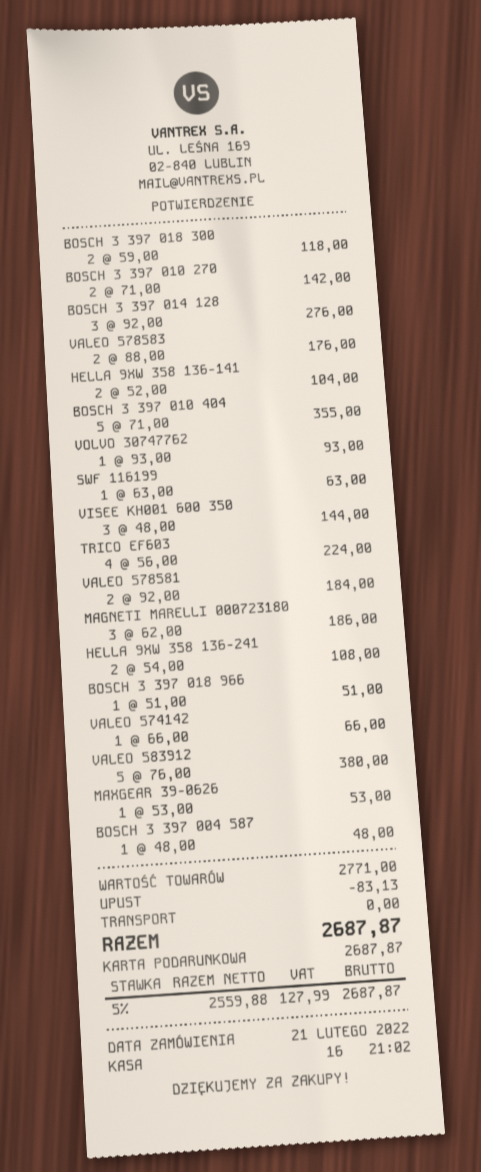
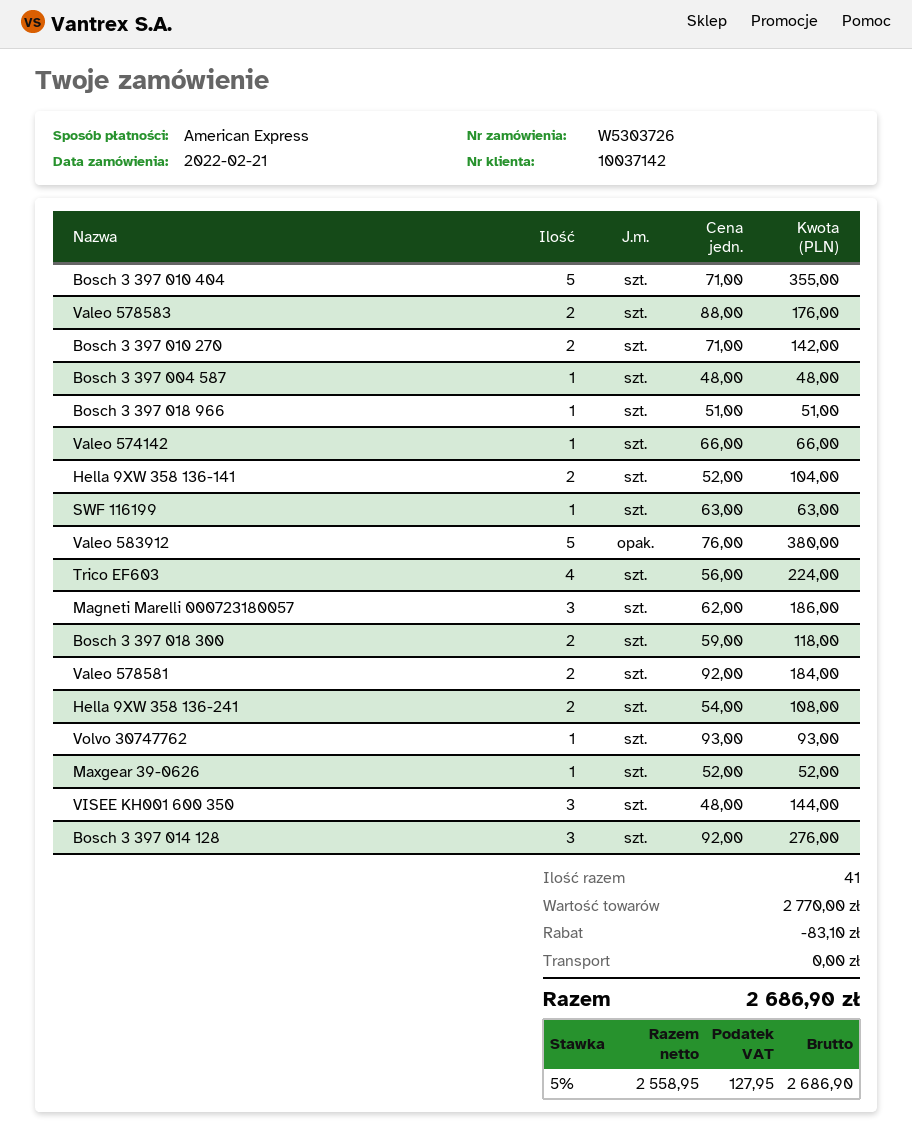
payment method: gift card -> American Express
MAXGEAR 39-0626: 1 x 53.00 = 53.00 -> 1 x 52.00 = 52.00
subtotal: 2771.00 -> 2770.00
discount: 83.13 -> 83.10
net: 2559.88 -> 2558.95
tax: 5% = 127.99 -> 5% = 127.95
total: 2687.87 -> 2686.90

